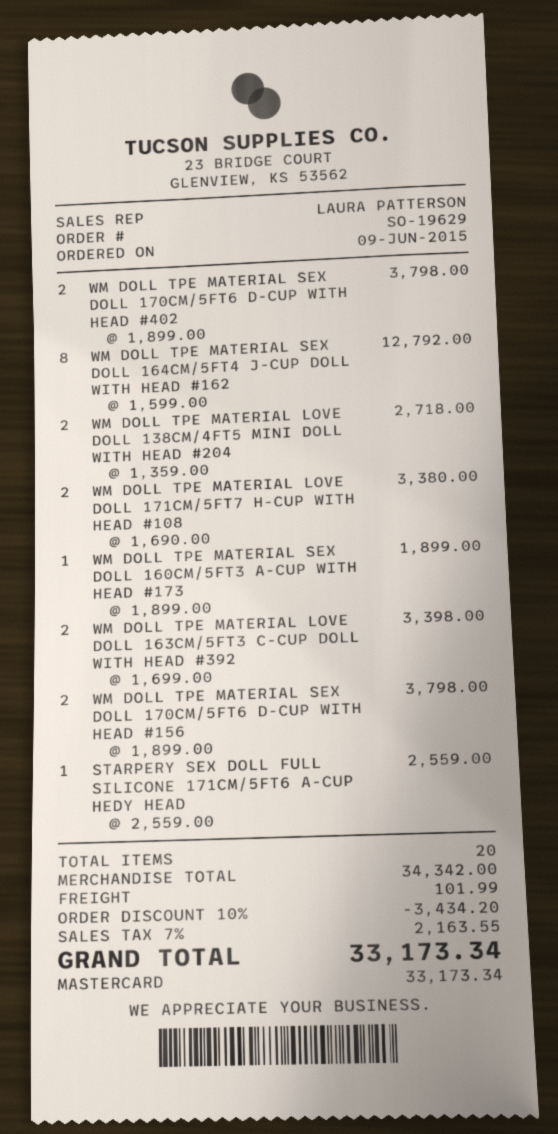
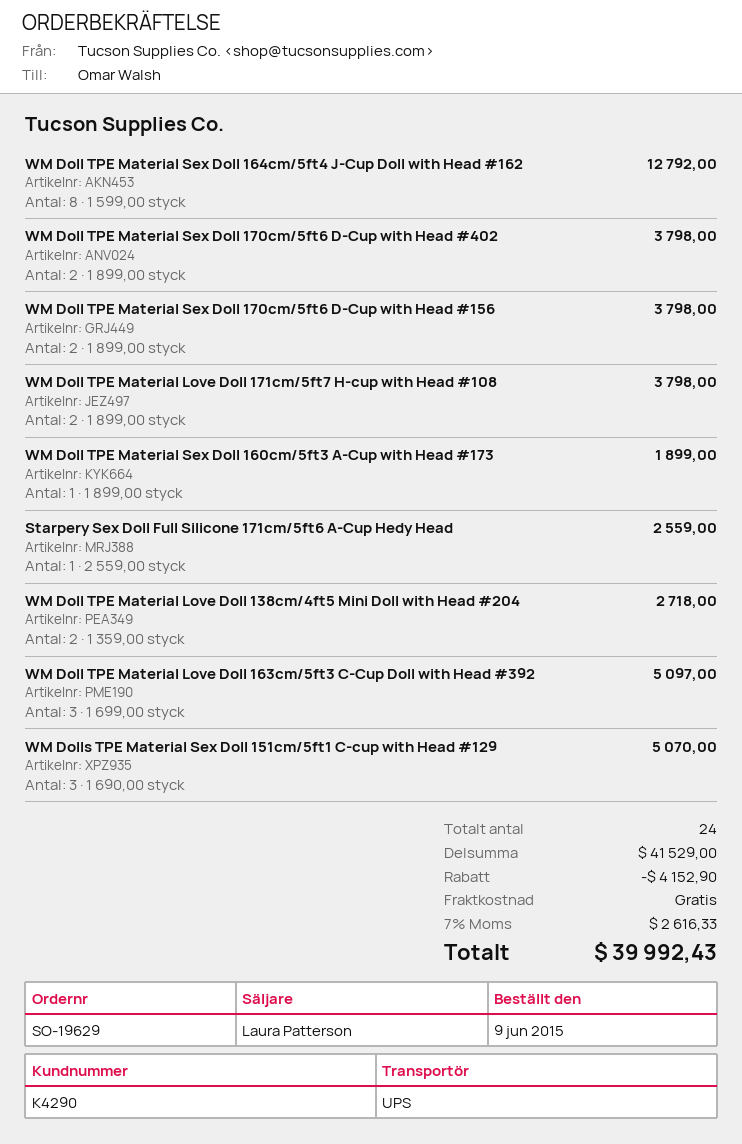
WM DOLL TPE MATERIAL LOVE DOLL 171CM/5FT7 H-CUP WITH HEAD #108: 2 x 1690.00 = 3380.00 -> 2 x 1899.00 = 3798.00
WM DOLL TPE MATERIAL LOVE DOLL 163CM/5FT3 C-CUP DOLL WITH HEAD #392: 2 x 1699.00 = 3398.00 -> 3 x 1699.00 = 5097.00
WM Dolls TPE Material Sex Doll 151cm/5ft1 C-cup with Head #129: none -> 3 x 1690.00 = 5070.00
total quantity: 20 -> 24
subtotal: 34342.00 -> 41529.00
discount: 3434.20 -> 4152.90
shipping: 101.99 -> 0.00
tax: 7% = 2163.55 -> 7% = 2616.33
total: 33173.34 -> 39992.43

